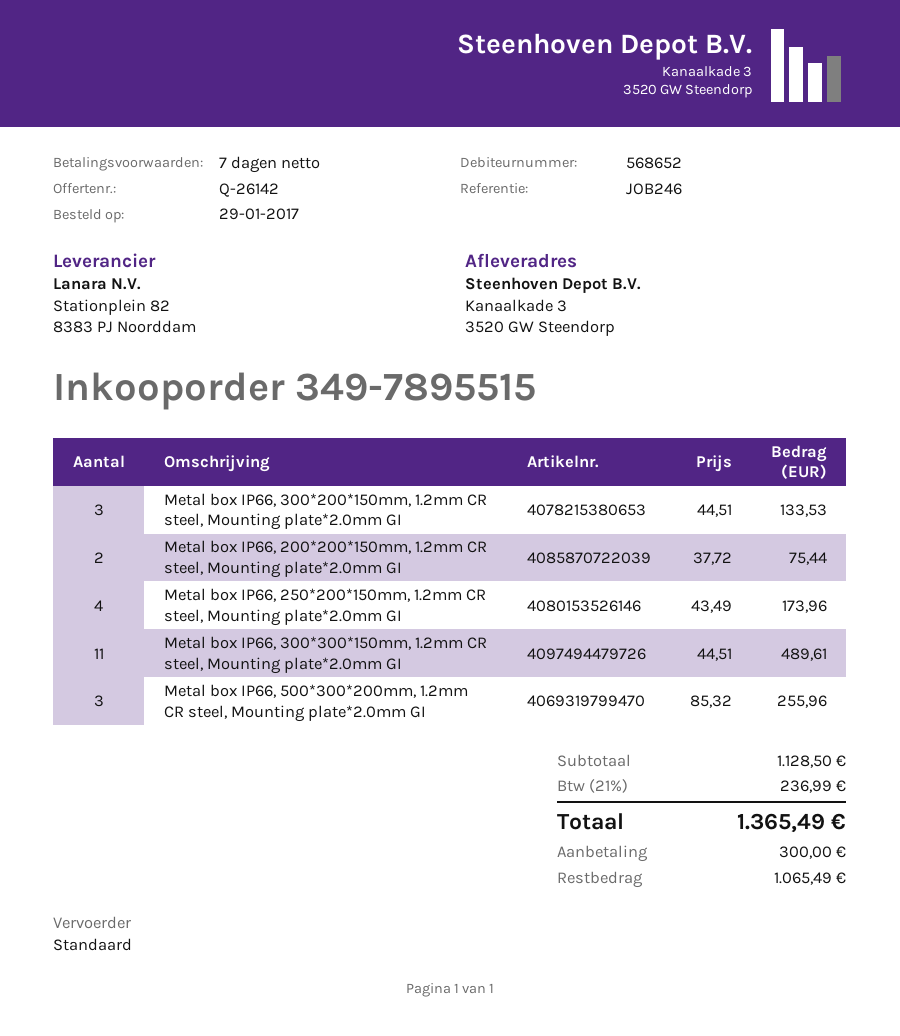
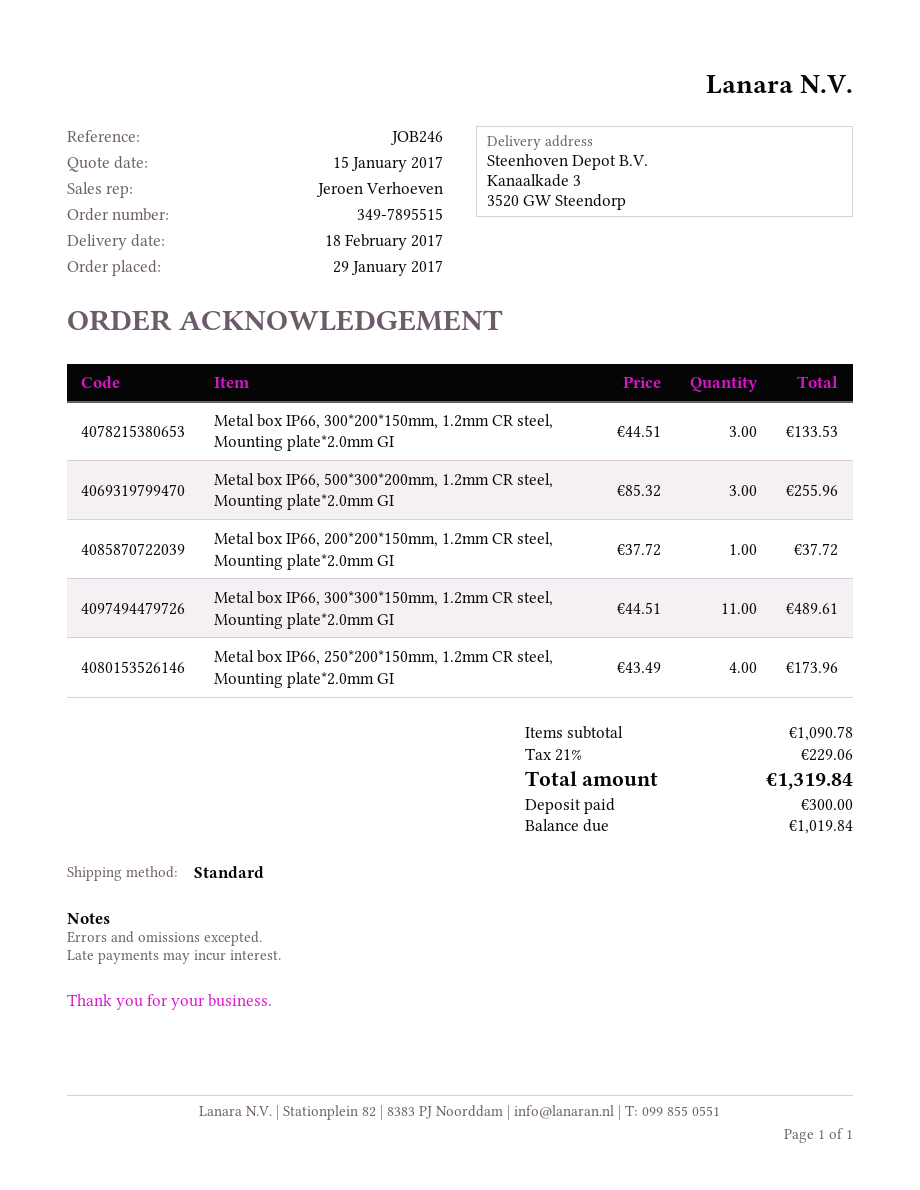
Metal box IP66, 200*200*150mm, 1.2mm CR steel, Mounting plate*2.0mm GI: 2 x 37.72 = 75.44 -> 1 x 37.72 = 37.72
subtotal: 1128.50 -> 1090.78
tax: 21% = 236.99 -> 21% = 229.06
total: 1365.49 -> 1319.84
balance: 1065.49 -> 1019.84

